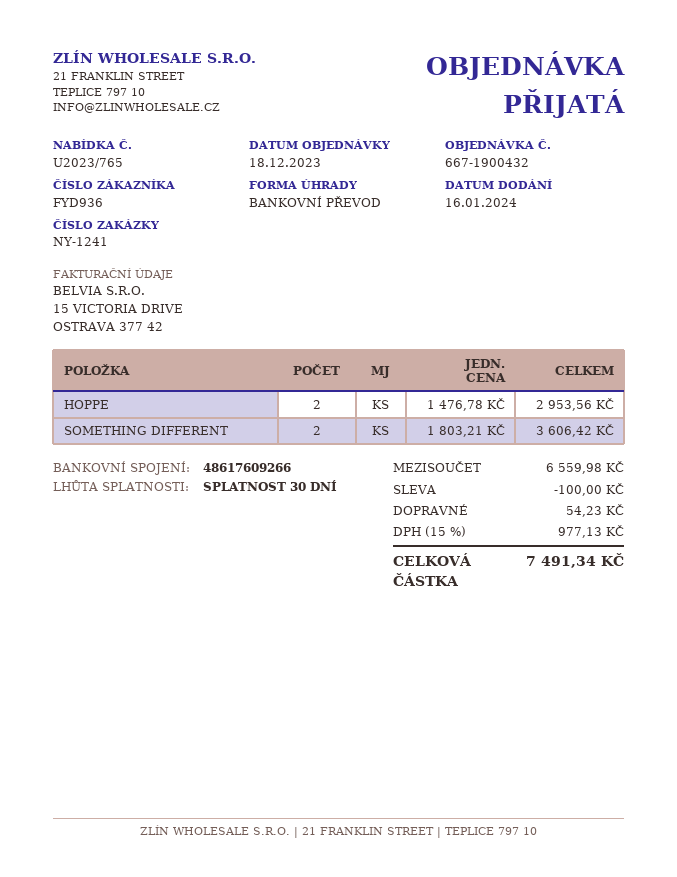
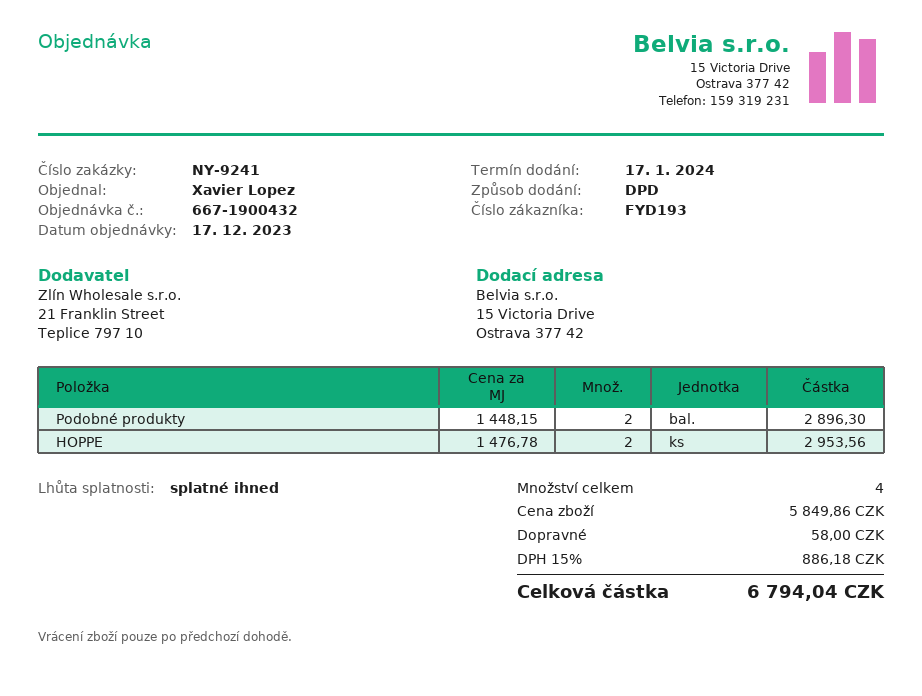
order date: 2023-12-18 -> 2023-12-17
delivery date: 2024-01-16 -> 2024-01-17
payment terms: 30 days -> on receipt
customer number: FYD936 -> FYD193
reference: NY-1241 -> NY-9241
SOMETHING DIFFERENT: 2 x 1803.21 = 3606.42 -> none
Podobné produkty: none -> 2 x 1448.15 = 2896.30
subtotal: 6559.98 -> 5849.86
discount: 100.00 -> none
shipping: 54.23 -> 58.00
tax: 15% = 977.13 -> 15% = 886.18
total: 7491.34 -> 6794.04

